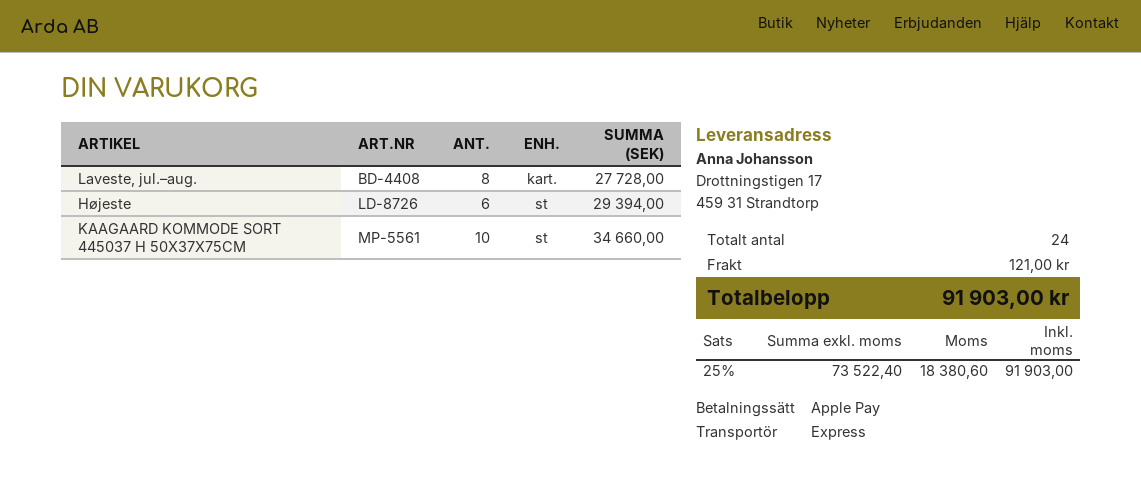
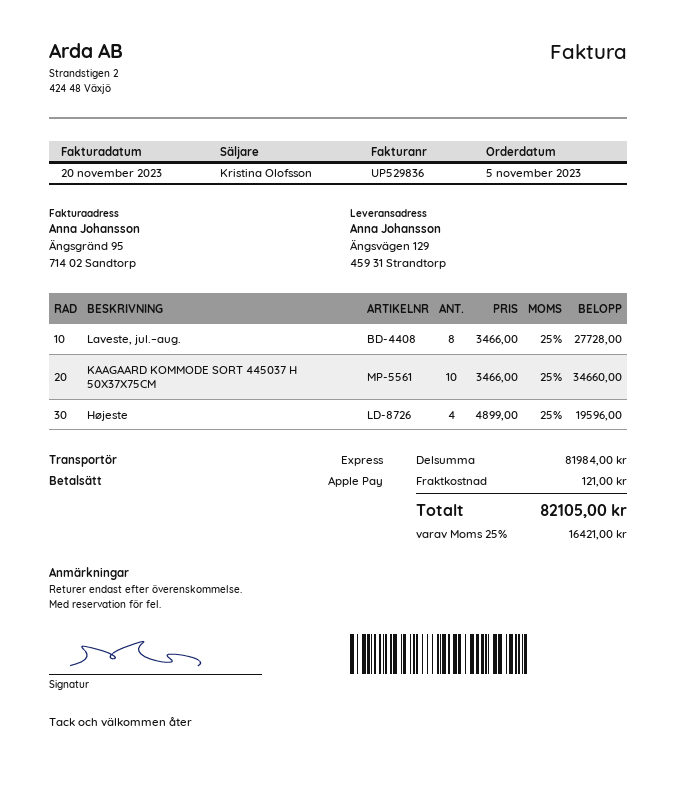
ship to: Drottningstigen 17, 459 31 Strandtorp -> Ängsvägen 129, 459 31 Strandtorp
Højeste: 6 for 29394.00 -> 4 for 19596.00
tax: 25% = 18380.60 -> 25% = 16421.00
total: 91903.00 -> 82105.00

